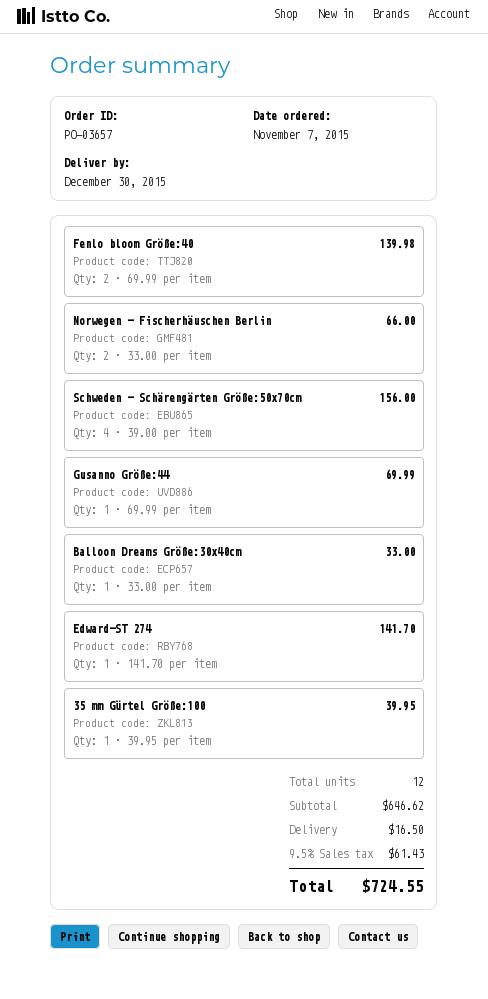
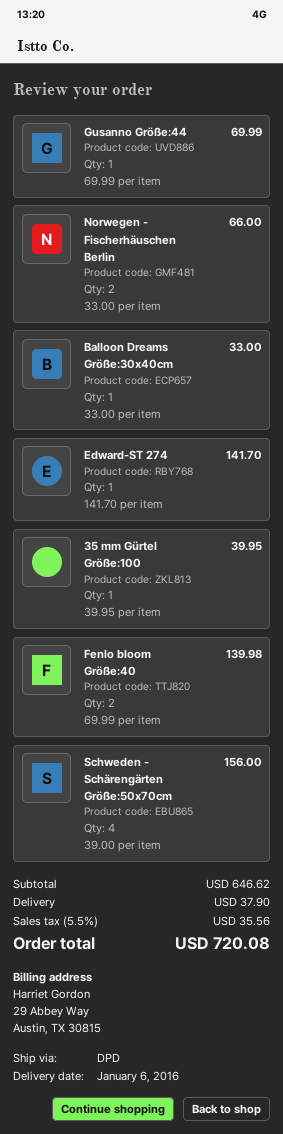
delivery date: 2015-12-30 -> 2016-01-06
shipping: 16.50 -> 37.90
tax: 9.5% = 61.43 -> 5.5% = 35.56
total: 724.55 -> 720.08

